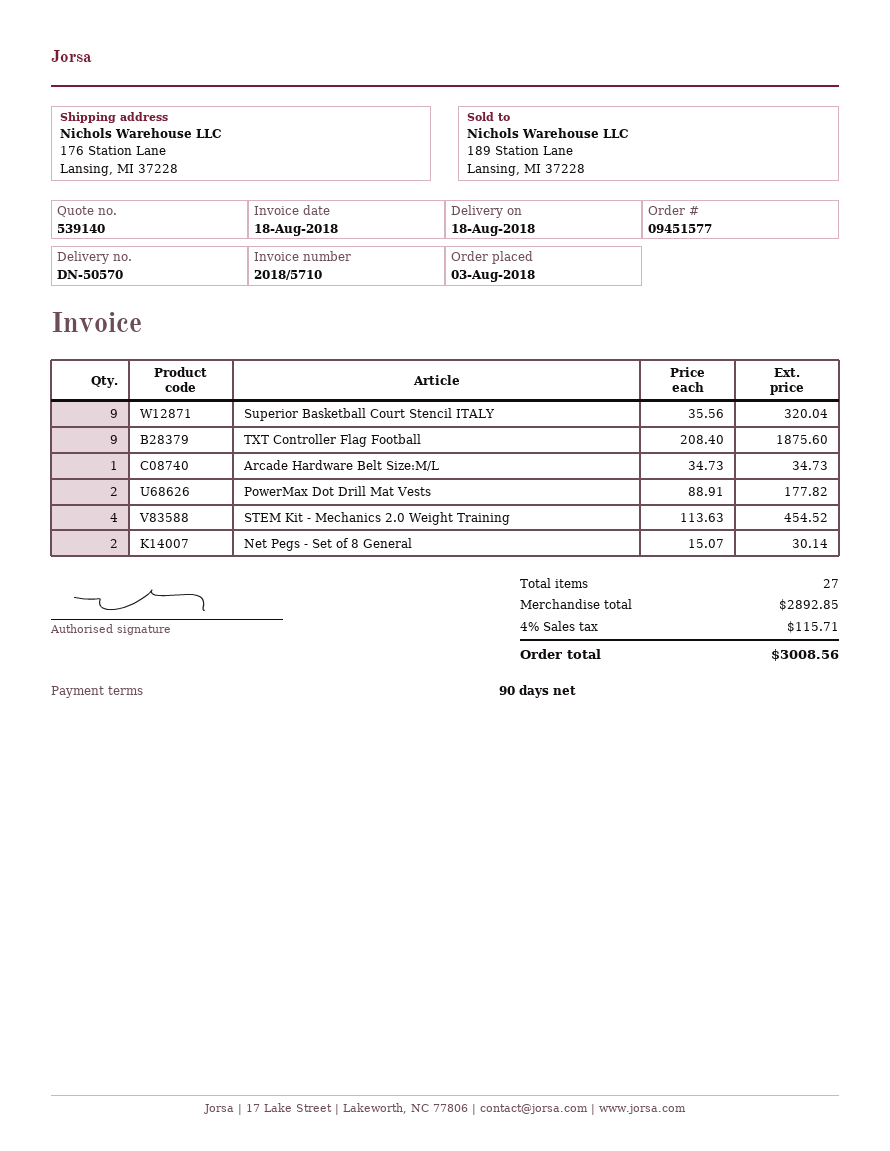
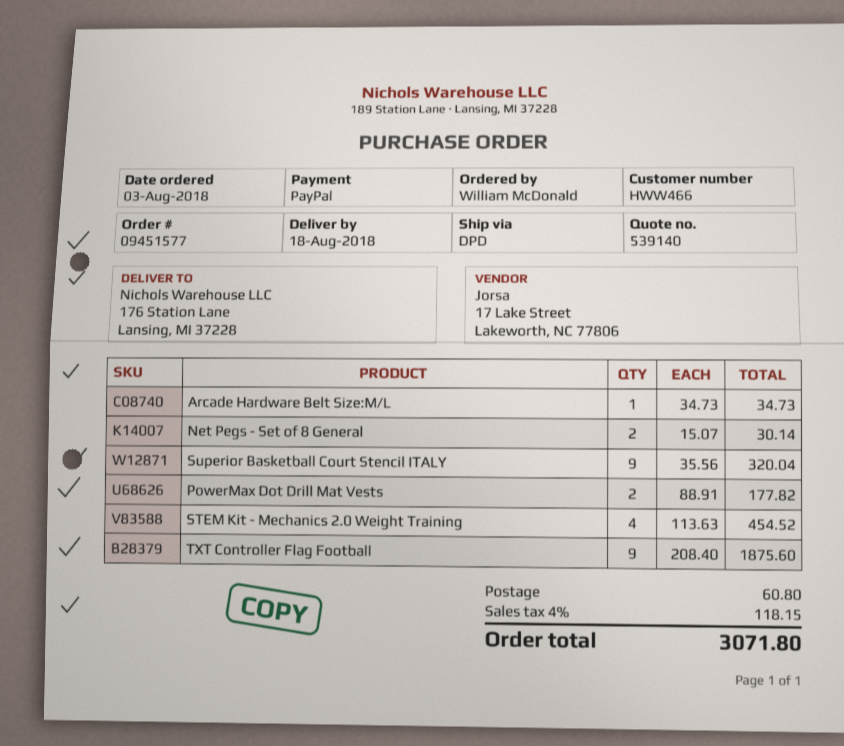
shipping: none -> 60.80
tax: 4% = 115.71 -> 4% = 118.15
total: 3008.56 -> 3071.80

